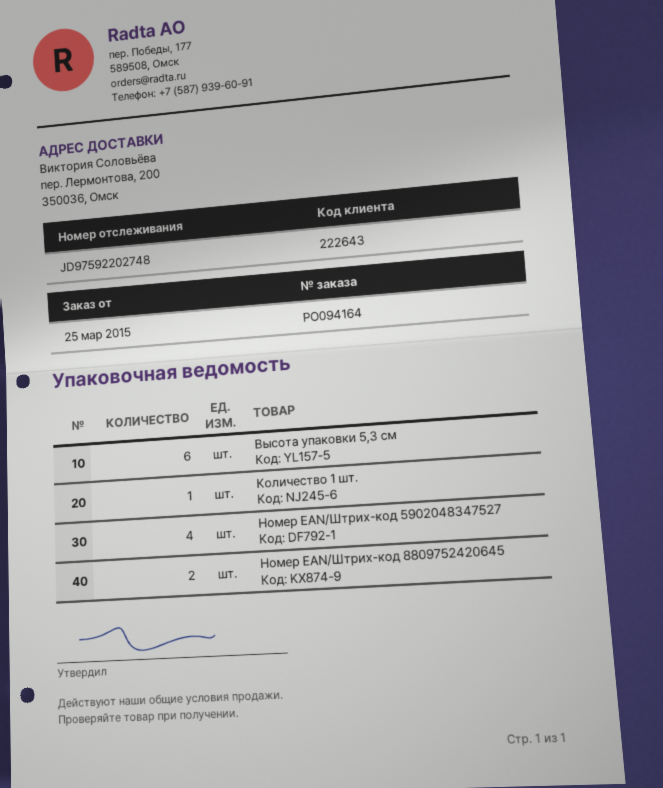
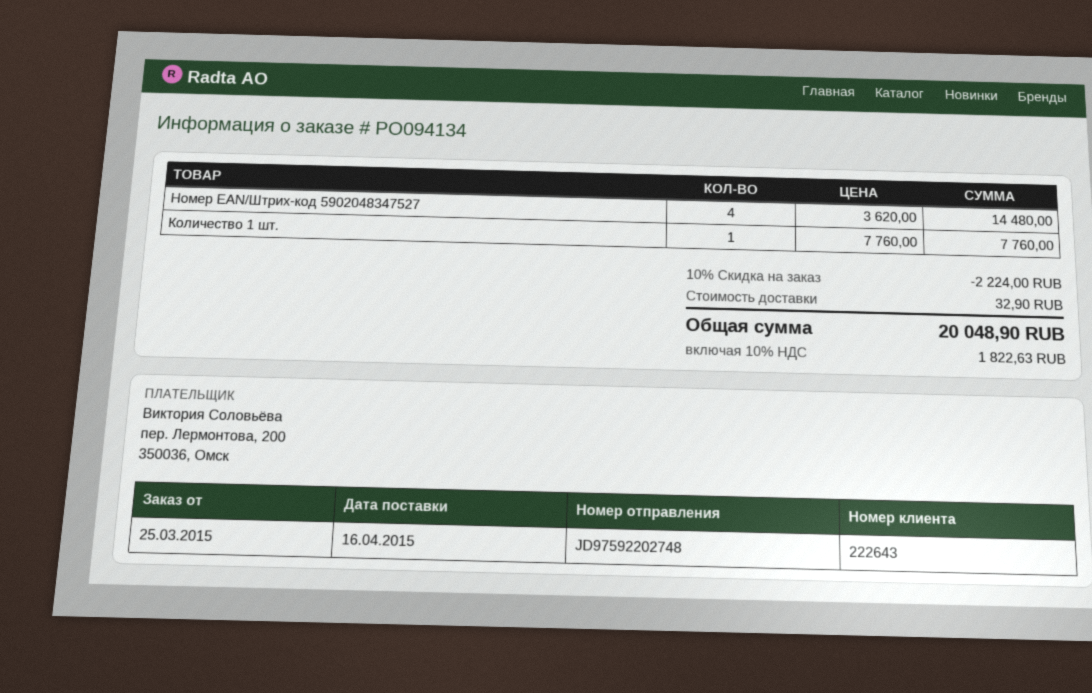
order number: PO094164 -> PO094134
Высота упаковки 5,3 см: 6 -> none
Номер EAN/Штрих-код 8809752420645: 2 -> none

